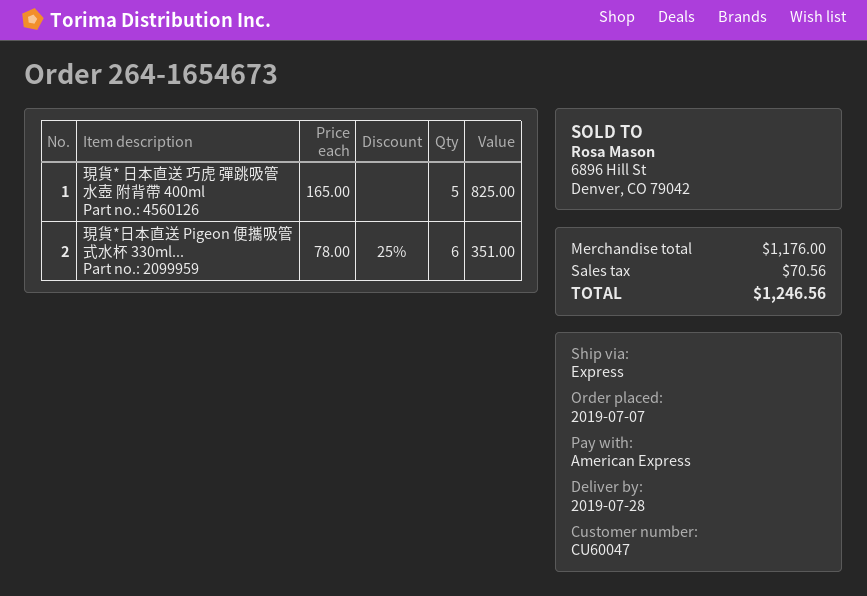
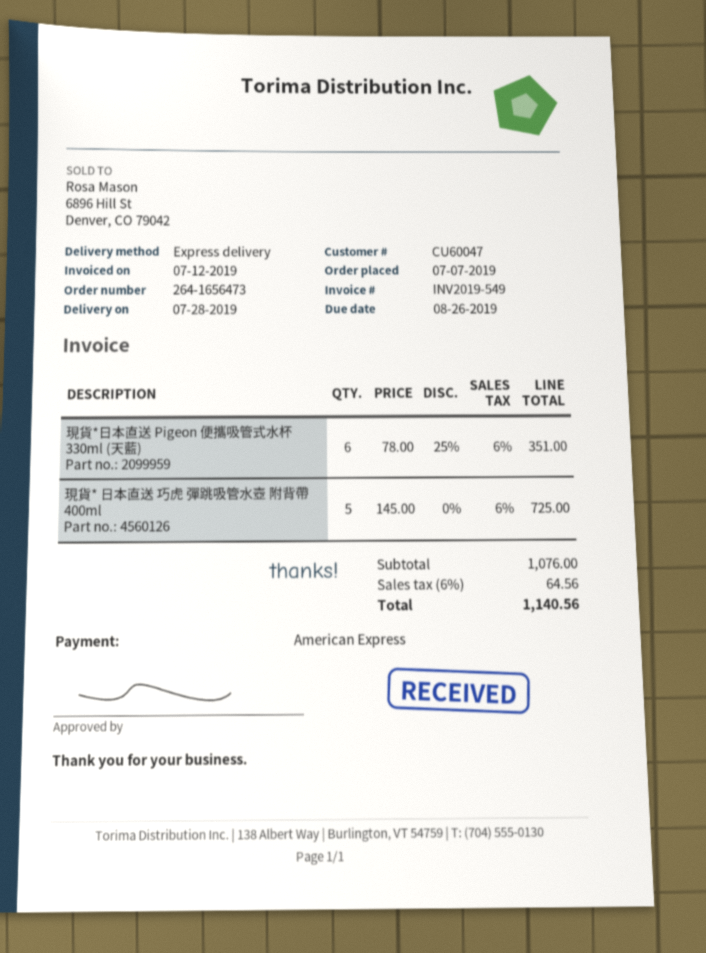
order number: 264-1654673 -> 264-1656473
現貨* 日本直送 巧虎 彈跳吸管水壺 附背帶 400ml: 5 x 165.00 = 825.00 -> 5 x 145.00 = 725.00
subtotal: 1176.00 -> 1076.00
tax: 70.56 -> 64.56
total: 1246.56 -> 1140.56

